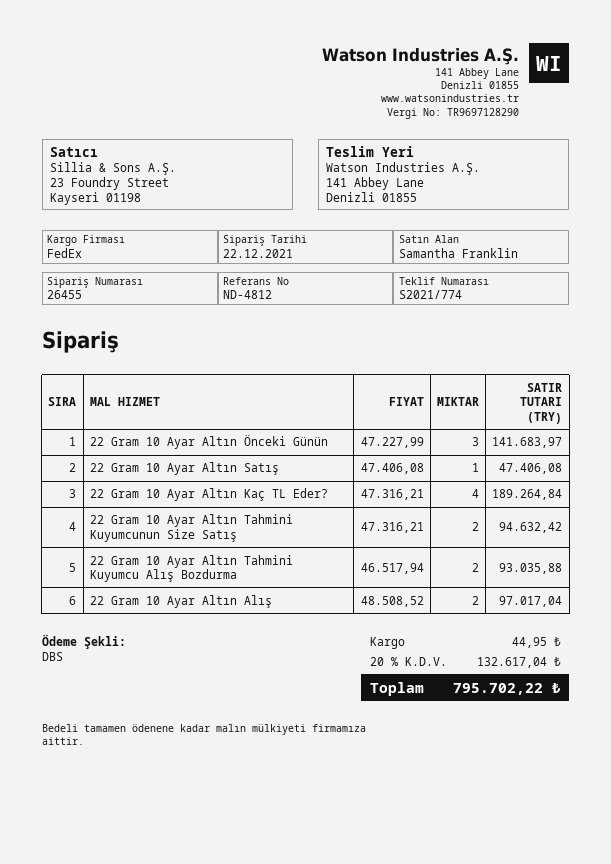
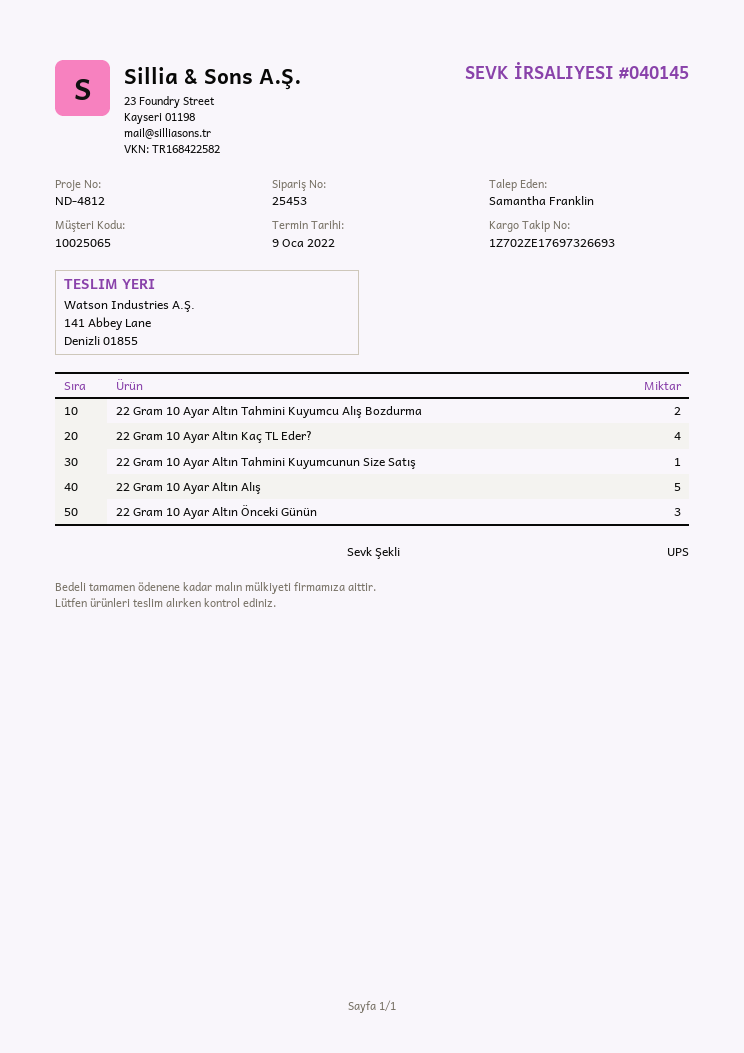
order number: 26455 -> 25453
shipping method: FedEx -> UPS
22 Gram 10 Ayar Altın Satış: 1 -> none
22 Gram 10 Ayar Altın Tahmini Kuyumcunun Size Satış: 2 -> 1
22 Gram 10 Ayar Altın Alış: 2 -> 5

